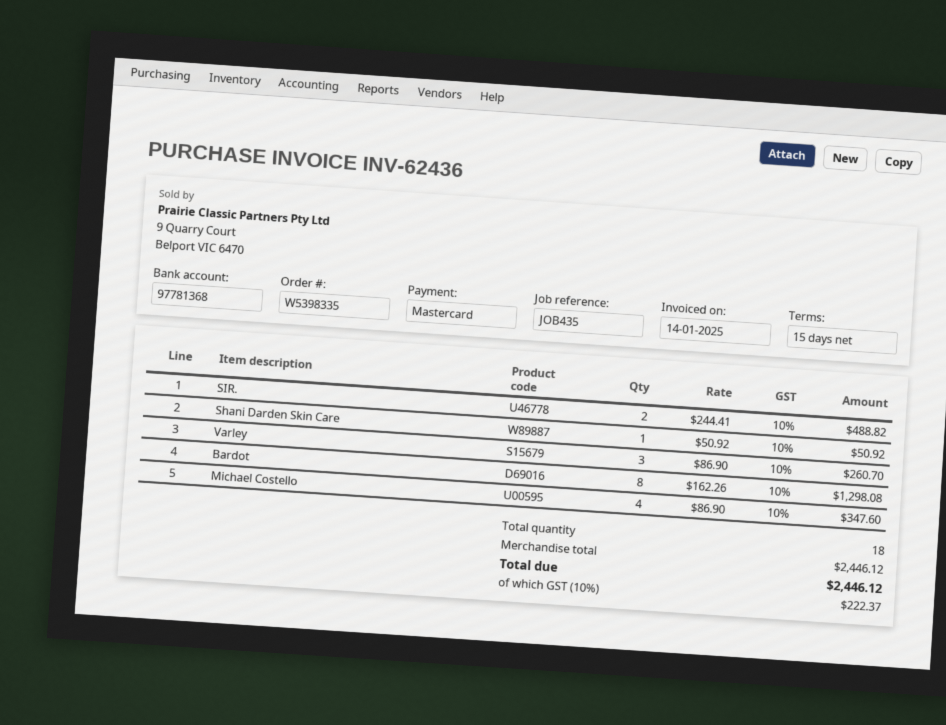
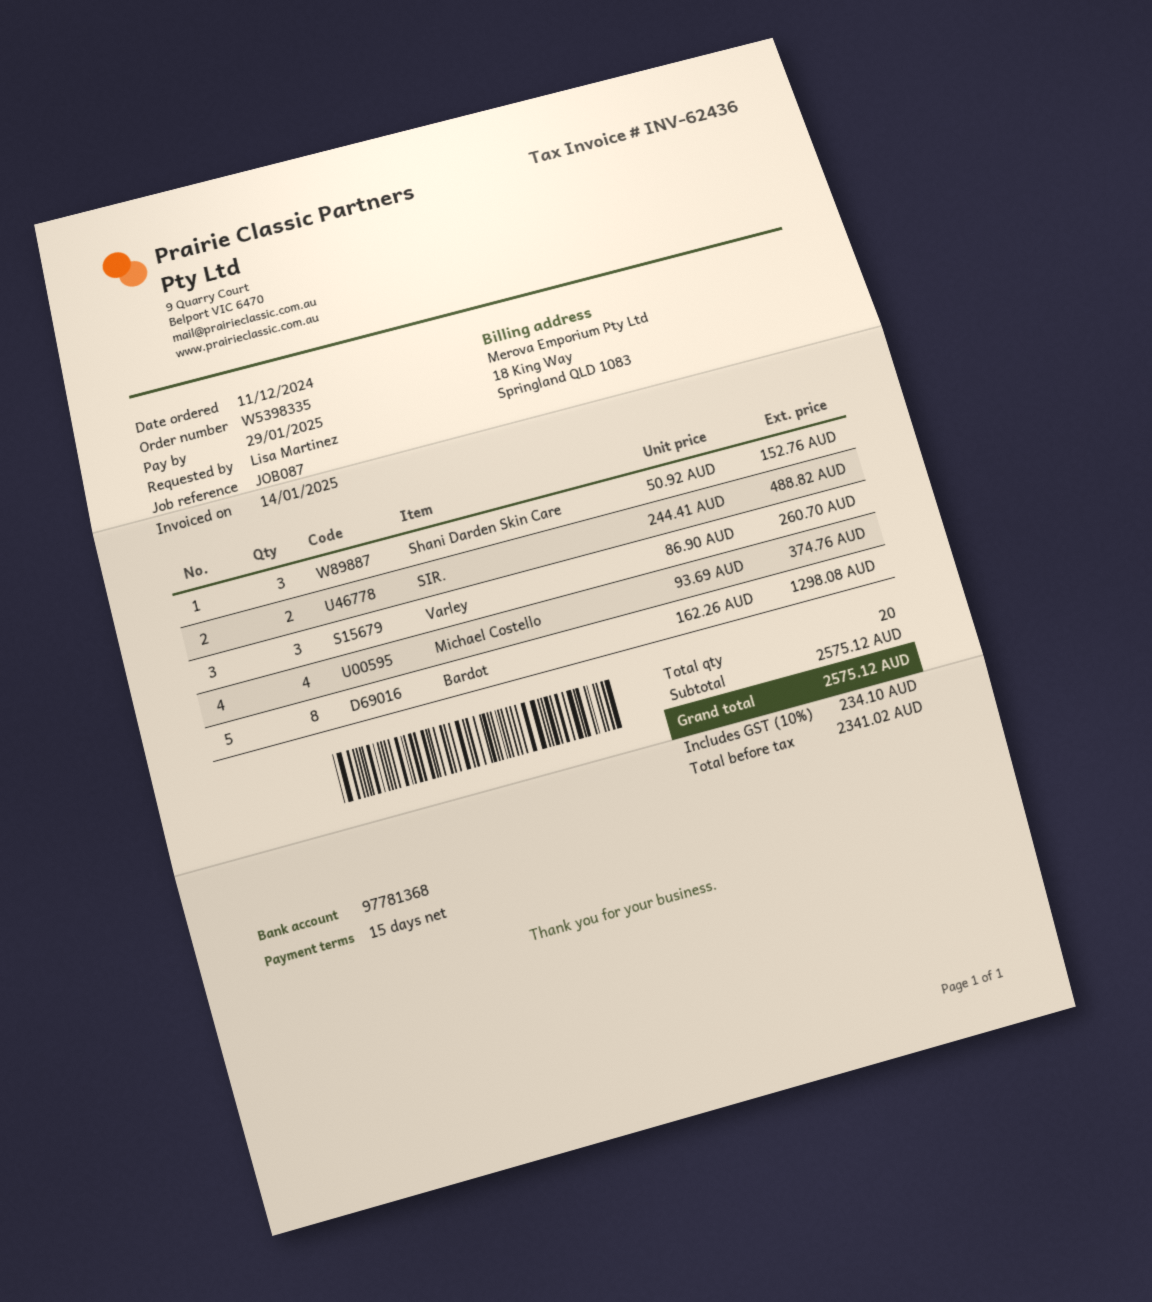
reference: JOB435 -> JOB087
Shani Darden Skin Care: 1 x 50.92 = 50.92 -> 3 x 50.92 = 152.76
Michael Costello: 4 x 86.90 = 347.60 -> 4 x 93.69 = 374.76
total quantity: 18 -> 20
subtotal: 2446.12 -> 2575.12
tax: 10% = 222.37 -> 10% = 234.10
total: 2446.12 -> 2575.12

